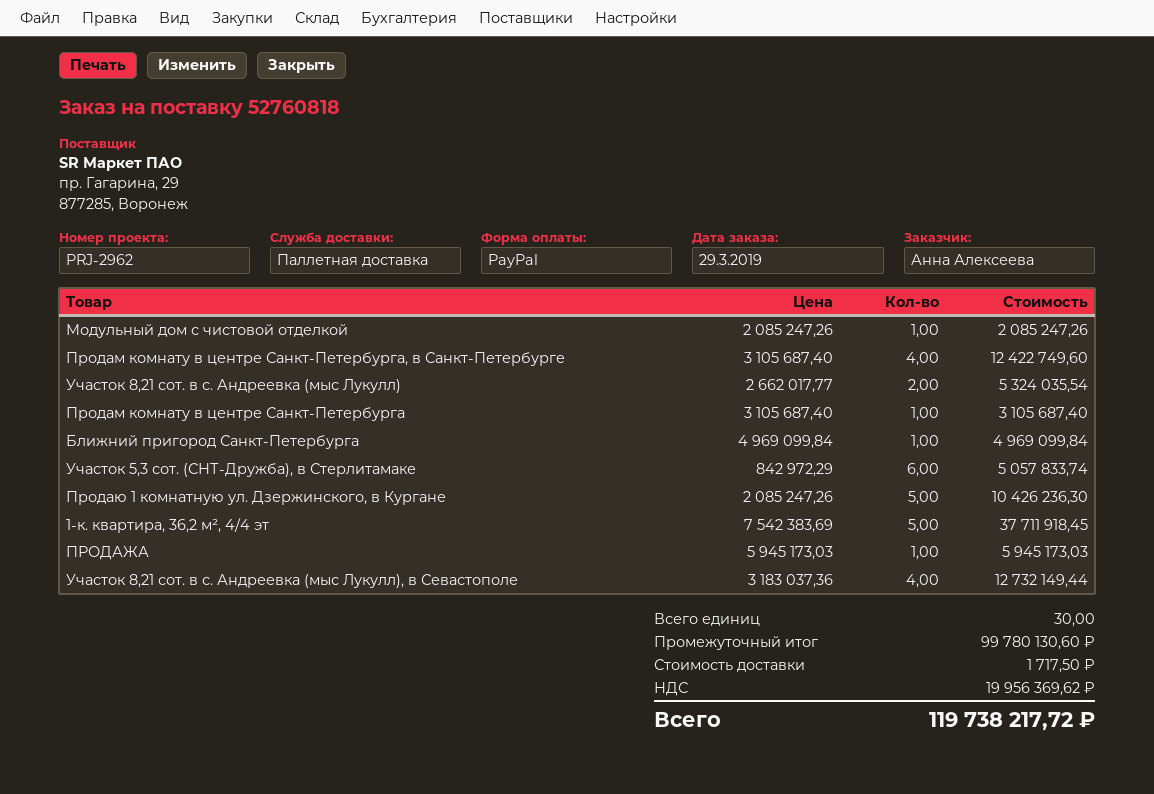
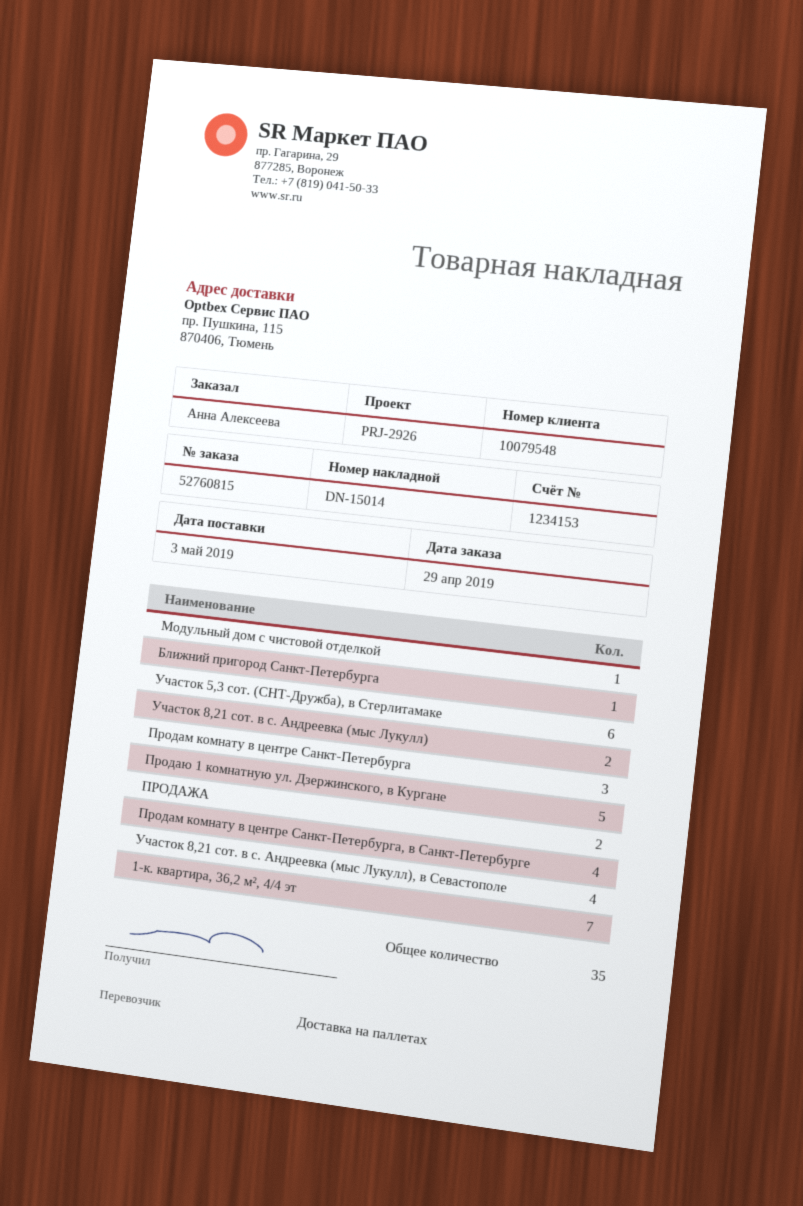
order number: 52760818 -> 52760815
order date: 2019-03-29 -> 2019-04-29
reference: PRJ-2962 -> PRJ-2926
Продам комнату в центре Санкт-Петербурга: 1 -> 3
1-к. квартира, 36,2 м², 4/4 эт: 5 -> 7
ПРОДАЖА: 1 -> 2
total quantity: 30 -> 35

